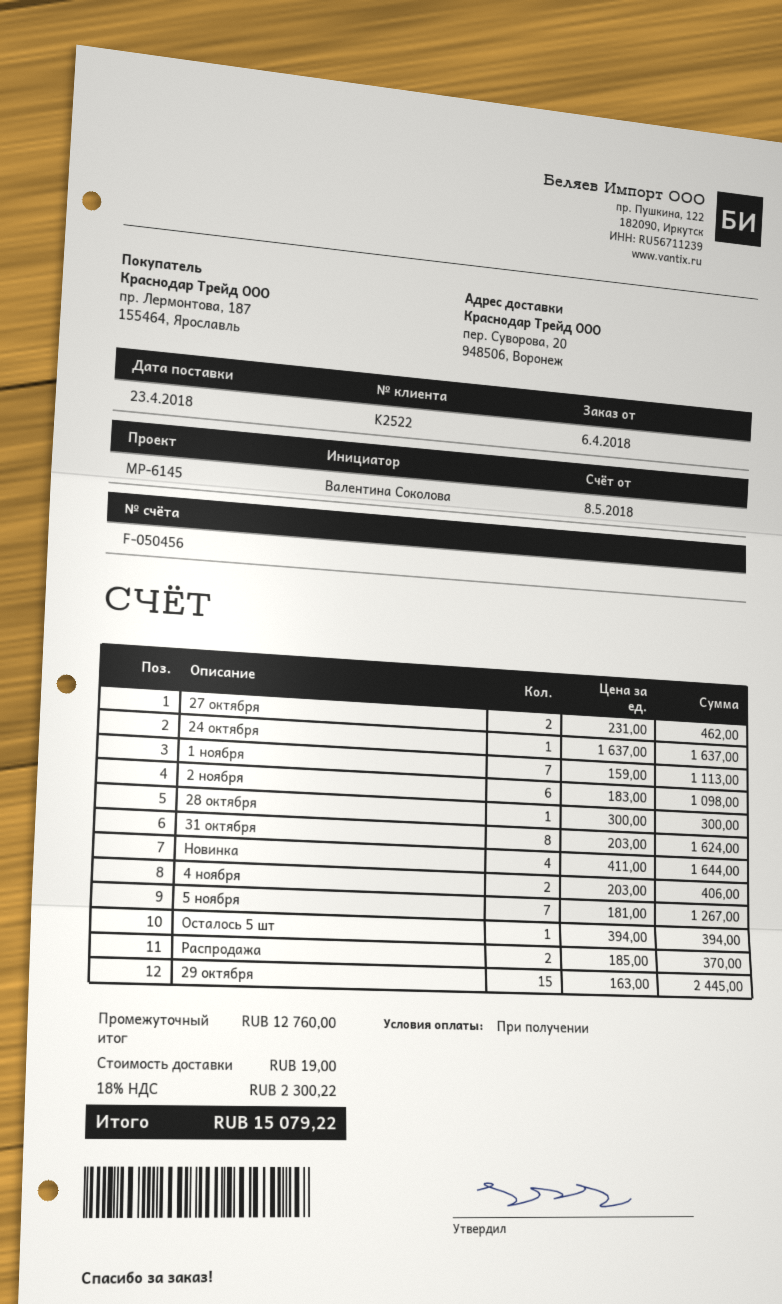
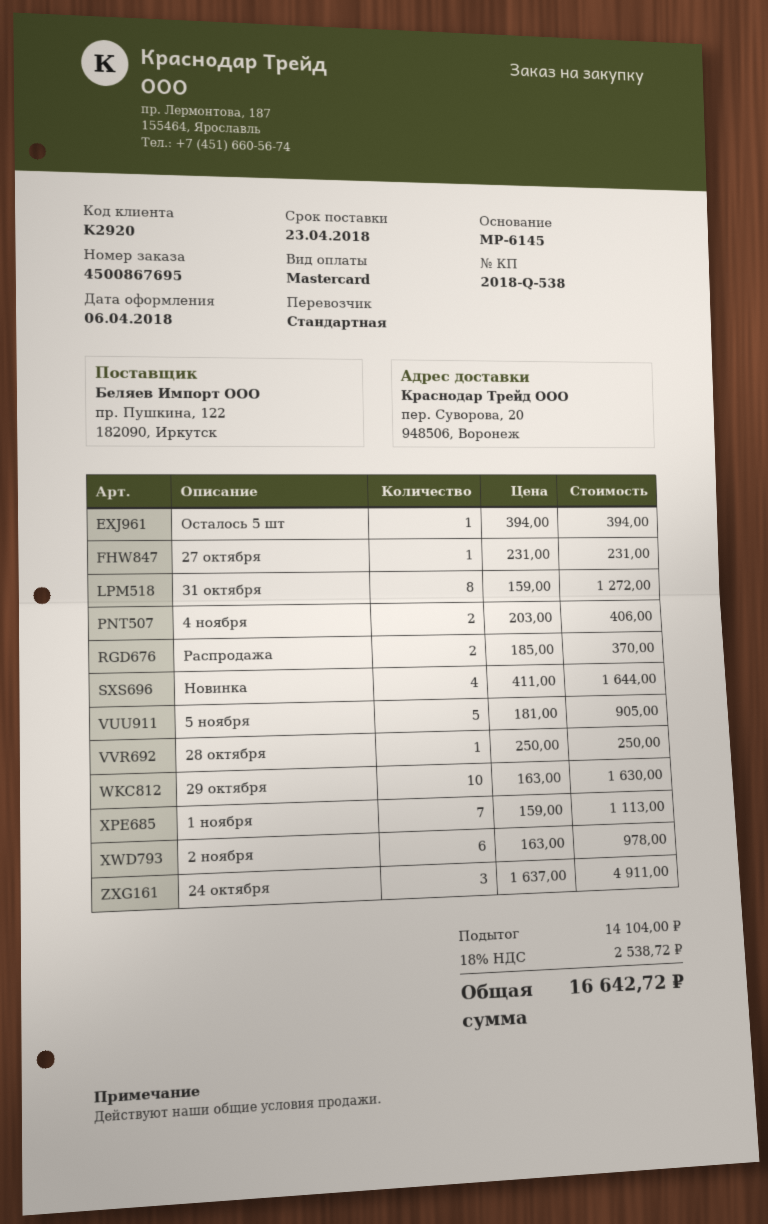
customer number: K2522 -> K2920
27 октября: 2 x 231.00 = 462.00 -> 1 x 231.00 = 231.00
24 октября: 1 x 1637.00 = 1637.00 -> 3 x 1637.00 = 4911.00
2 ноября: 6 x 183.00 = 1098.00 -> 6 x 163.00 = 978.00
28 октября: 1 x 300.00 = 300.00 -> 1 x 250.00 = 250.00
31 октября: 8 x 203.00 = 1624.00 -> 8 x 159.00 = 1272.00
5 ноября: 7 x 181.00 = 1267.00 -> 5 x 181.00 = 905.00
29 октября: 15 x 163.00 = 2445.00 -> 10 x 163.00 = 1630.00
subtotal: 12760.00 -> 14104.00
shipping: 19.00 -> none
tax: 18% = 2300.22 -> 18% = 2538.72
total: 15079.22 -> 16642.72

